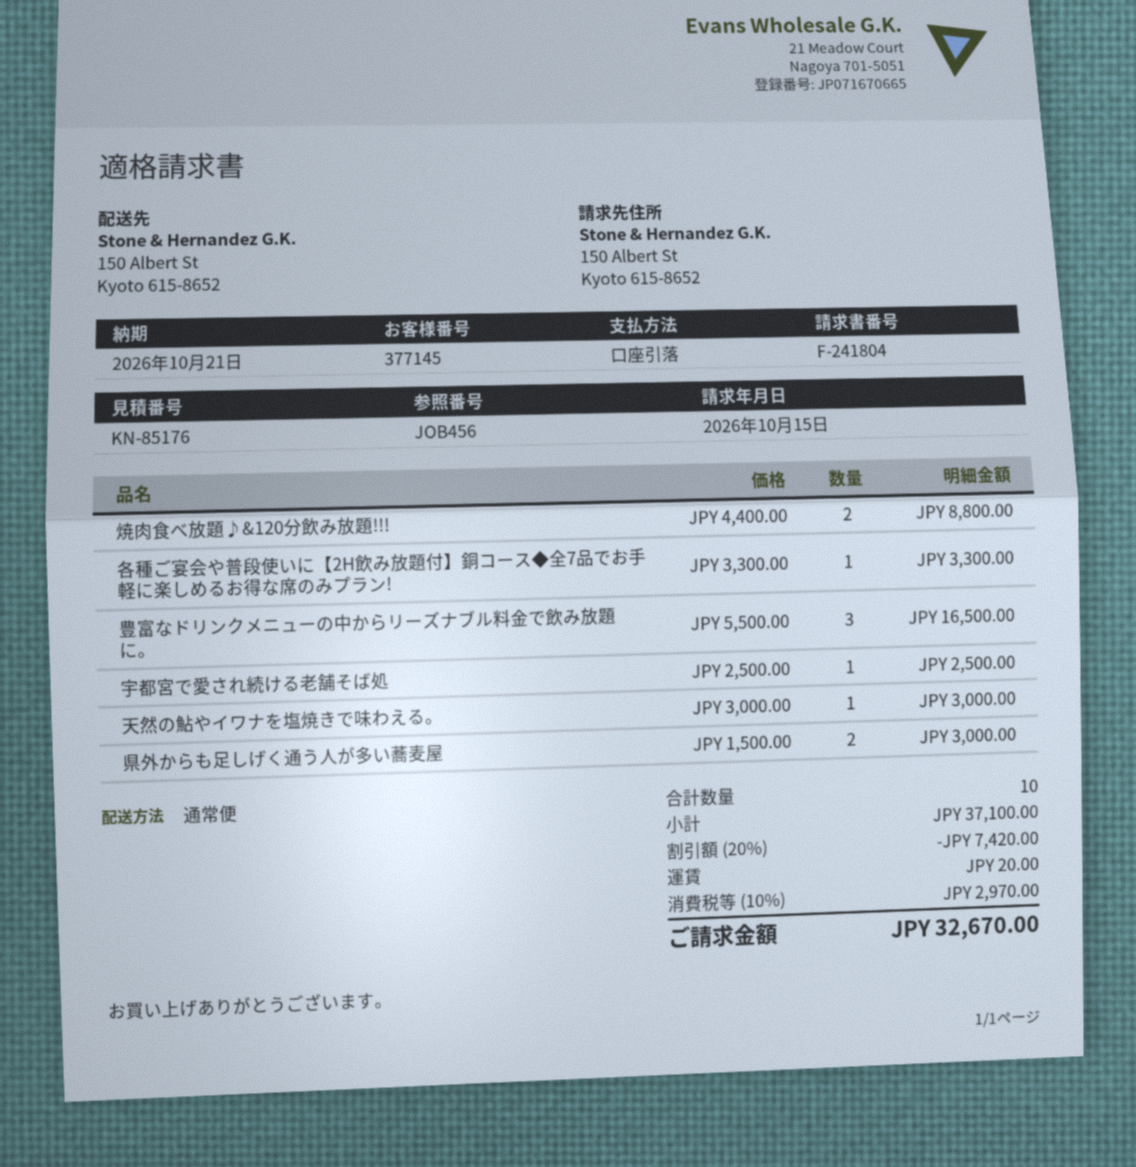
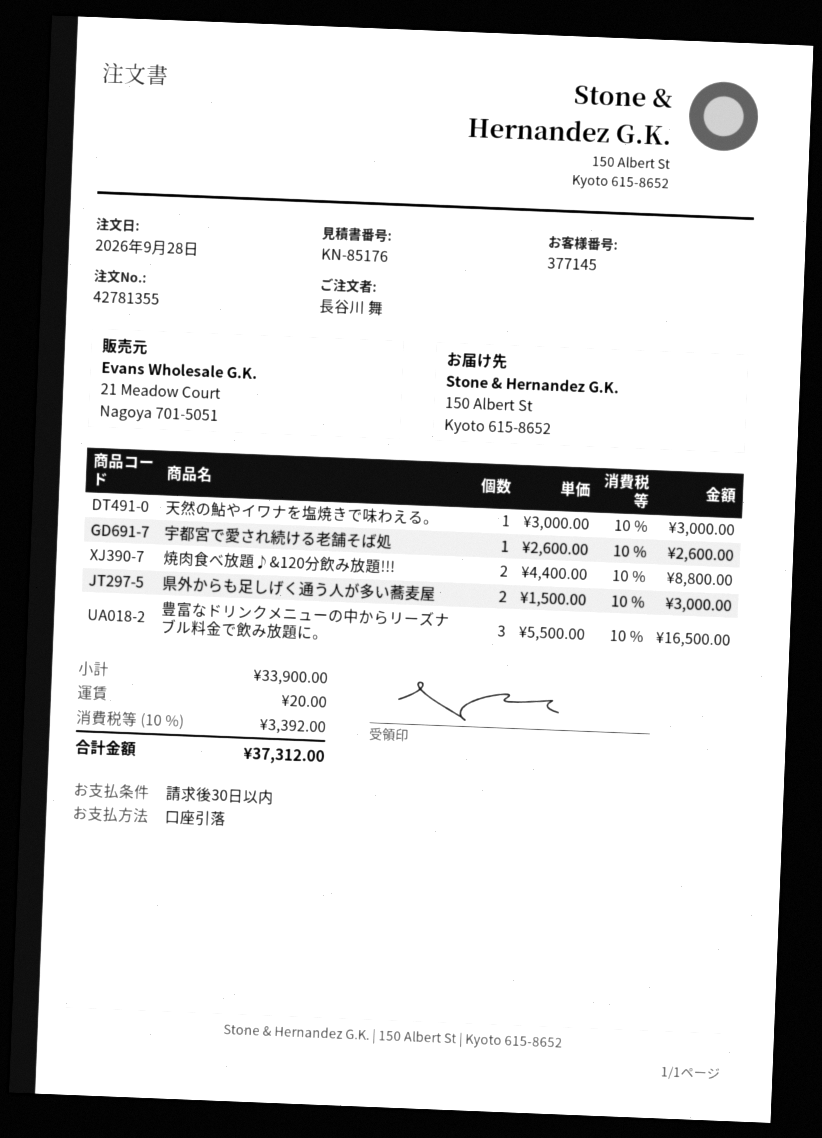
各種ご宴会や普段使いに【2H飲み放題付】銅コース◆全7品でお手軽に楽しめるお得な席のみプラン!: 1 x 3300.00 = 3300.00 -> none
宇都宮で愛され続ける老舗そば処: 1 x 2500.00 = 2500.00 -> 1 x 2600.00 = 2600.00
subtotal: 37100.00 -> 33900.00
discount: 20% = 7420.00 -> none
tax: 10% = 2970.00 -> 10% = 3392.00
total: 32670.00 -> 37312.00

